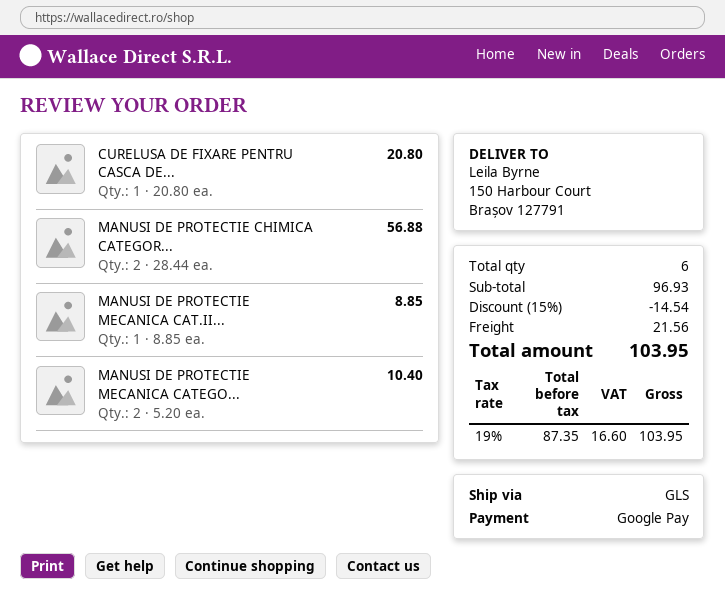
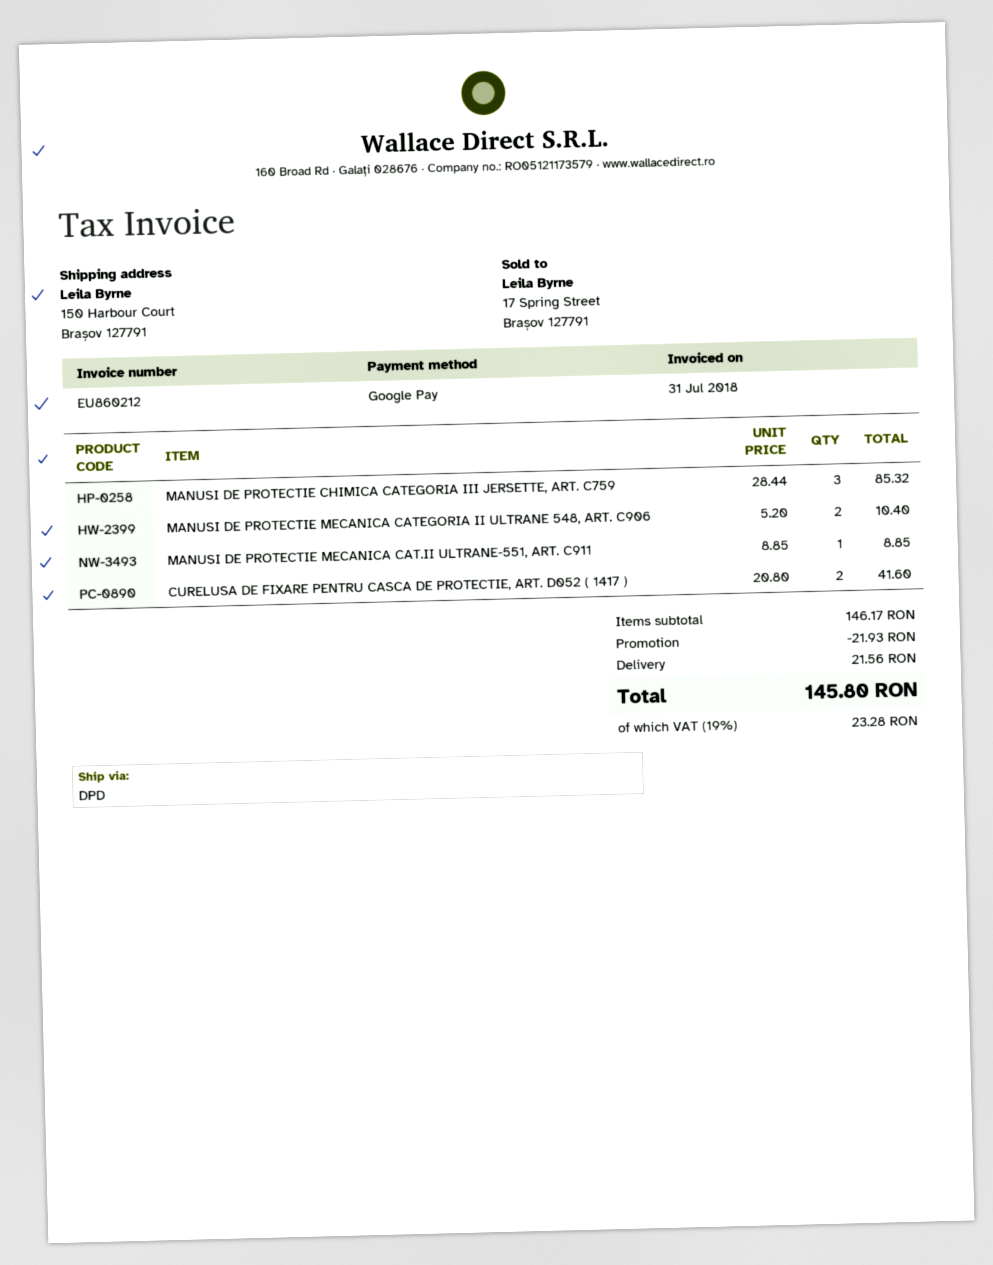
shipping method: GLS -> DPD
CURELUSA DE FIXARE PENTRU CASCA DE...: 1 x 20.80 = 20.80 -> 2 x 20.80 = 41.60
MANUSI DE PROTECTIE CHIMICA CATEGOR...: 2 x 28.44 = 56.88 -> 3 x 28.44 = 85.32
subtotal: 96.93 -> 146.17
discount: 14.54 -> 21.93
tax: 19% = 16.60 -> 19% = 23.28
total: 103.95 -> 145.80

